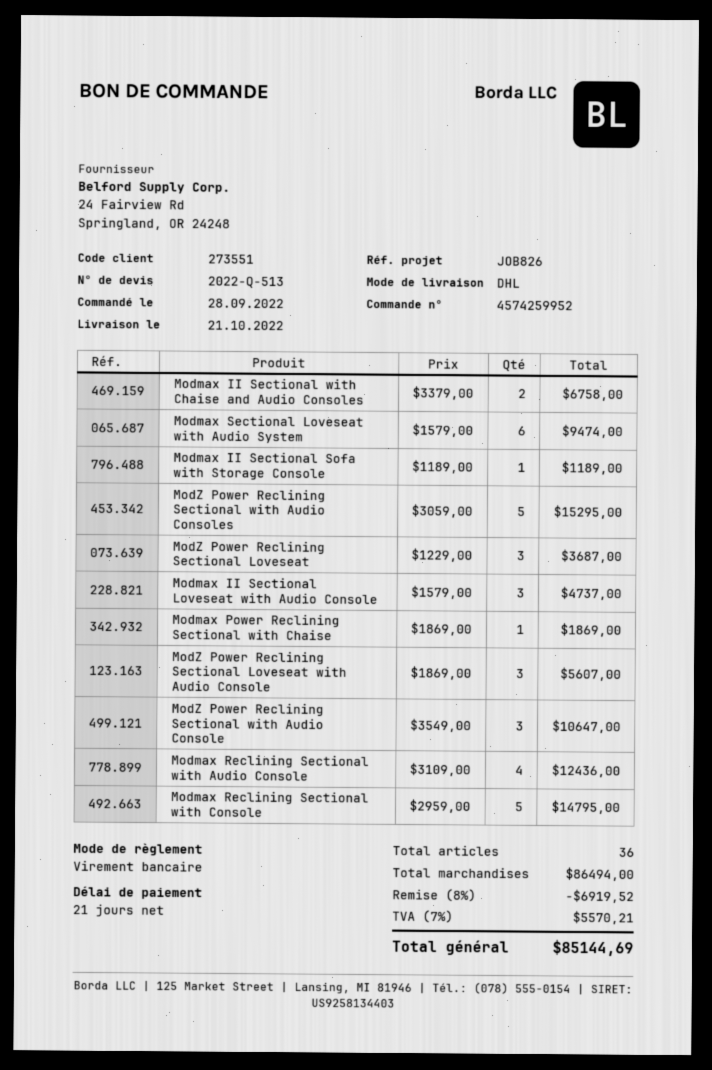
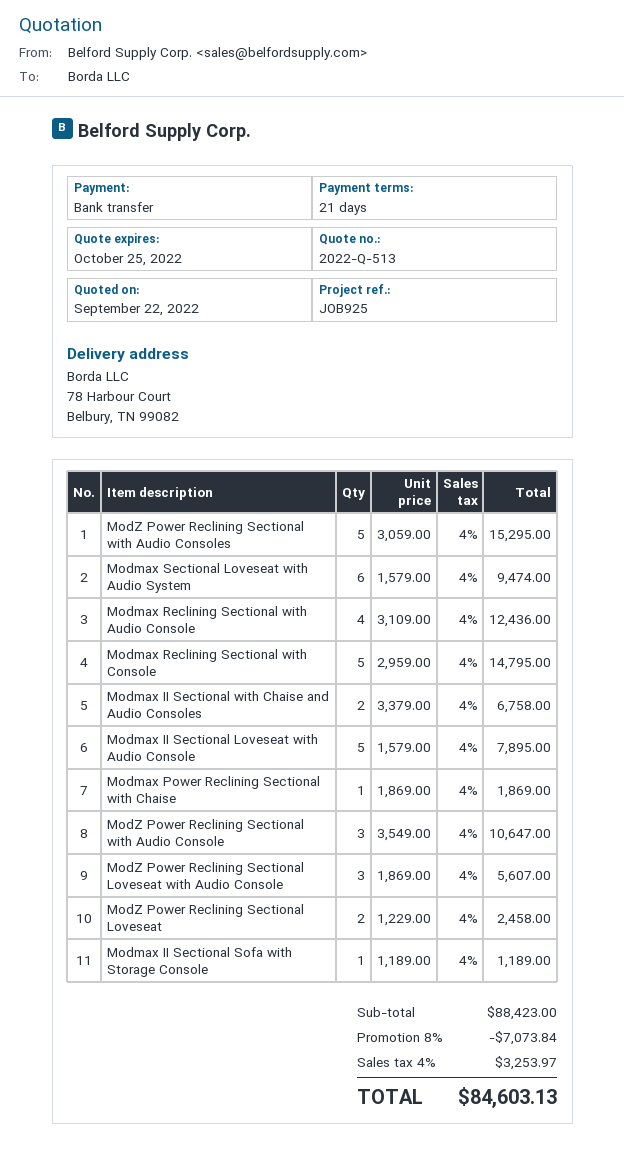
reference: JOB826 -> JOB925
ModZ Power Reclining Sectional Loveseat: 3 x 1229.00 = 3687.00 -> 2 x 1229.00 = 2458.00
Modmax II Sectional Loveseat with Audio Console: 3 x 1579.00 = 4737.00 -> 5 x 1579.00 = 7895.00
subtotal: 86494.00 -> 88423.00
discount: 8% = 6919.52 -> 8% = 7073.84
tax: 7% = 5570.21 -> 4% = 3253.97
total: 85144.69 -> 84603.13

